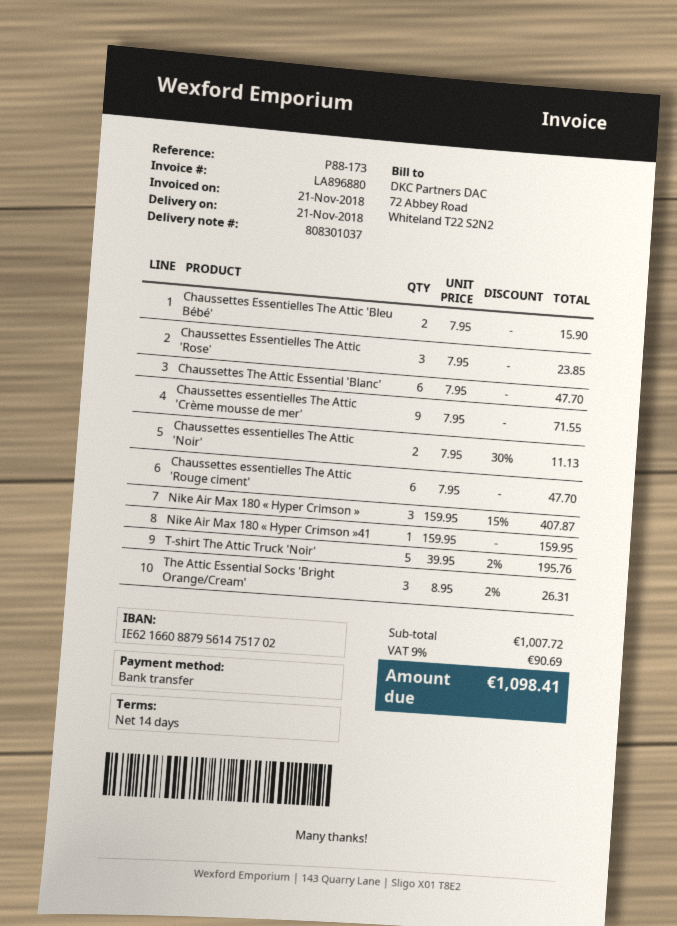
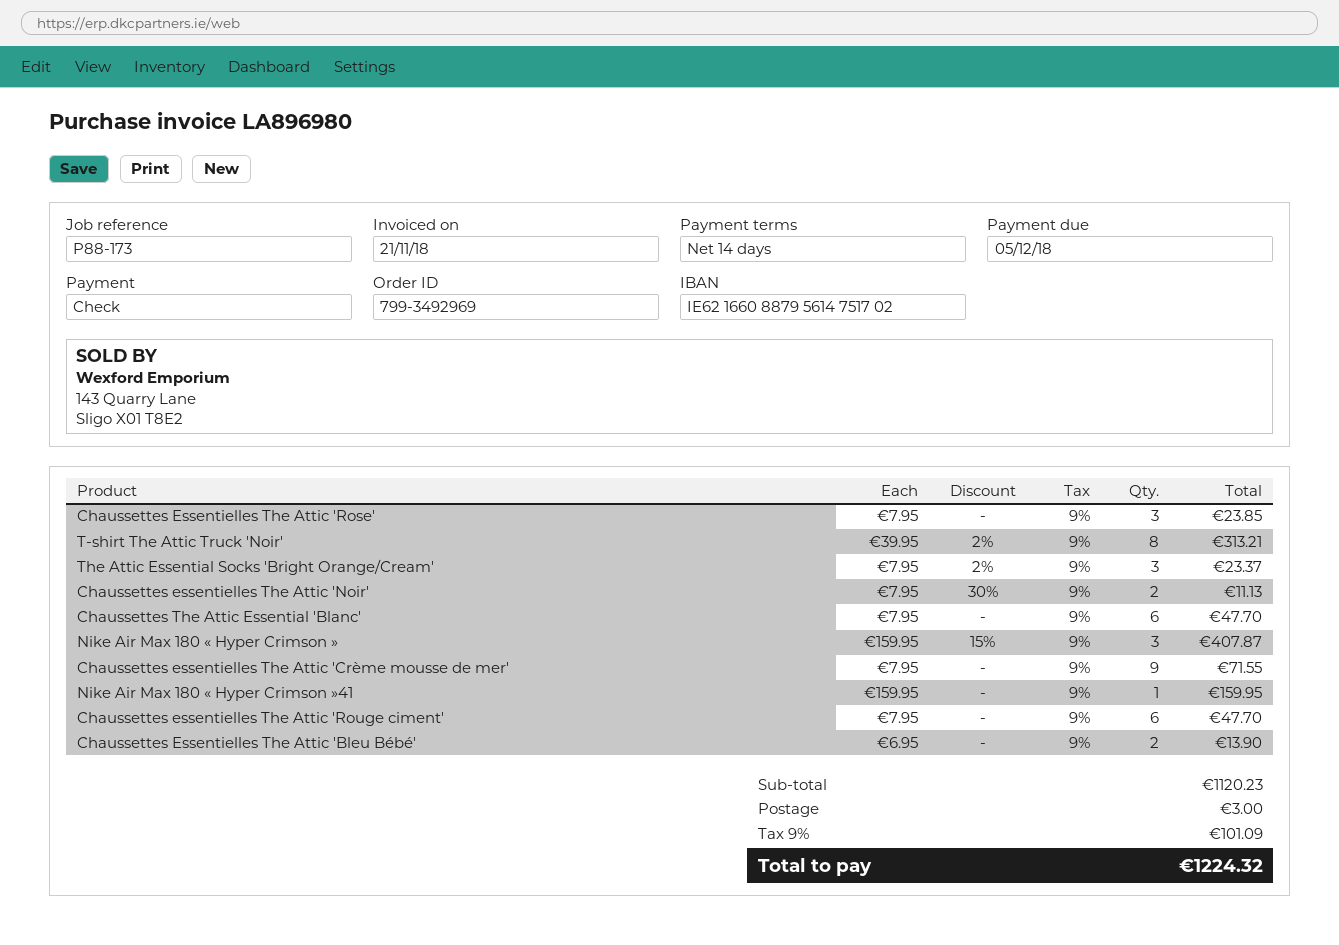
invoice number: LA896880 -> LA896980
payment method: bank transfer -> cheque
Chaussettes Essentielles The Attic 'Bleu Bébé': 2 x 7.95 = 15.90 -> 2 x 6.95 = 13.90
T-shirt The Attic Truck 'Noir': 5 x 39.95 - 2% = 195.76 -> 8 x 39.95 - 2% = 313.21
The Attic Essential Socks 'Bright Orange/Cream': 3 x 8.95 - 2% = 26.31 -> 3 x 7.95 - 2% = 23.37
subtotal: 1007.72 -> 1120.23
shipping: none -> 3.00
tax: 9% = 90.69 -> 9% = 101.09
total: 1098.41 -> 1224.32

